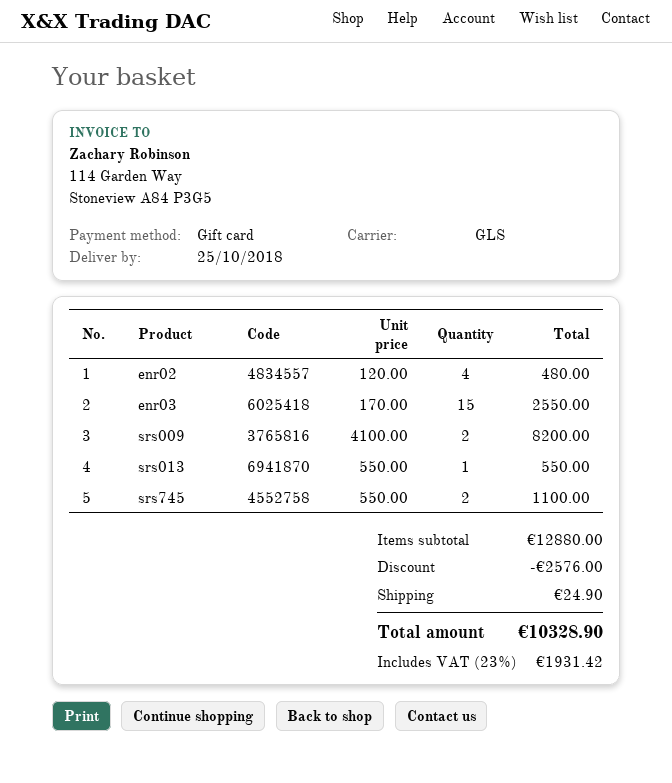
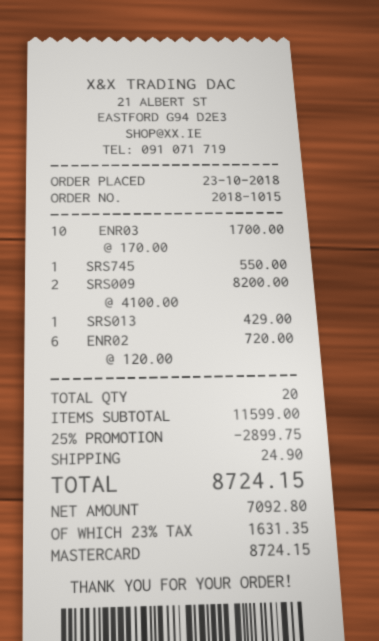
payment method: gift card -> Mastercard
enr02: 4 x 120.00 = 480.00 -> 6 x 120.00 = 720.00
enr03: 15 x 170.00 = 2550.00 -> 10 x 170.00 = 1700.00
srs013: 1 x 550.00 = 550.00 -> 1 x 429.00 = 429.00
srs745: 2 x 550.00 = 1100.00 -> 1 x 550.00 = 550.00
subtotal: 12880.00 -> 11599.00
discount: 2576.00 -> 2899.75
tax: 23% = 1931.42 -> 23% = 1631.35
total: 10328.90 -> 8724.15

